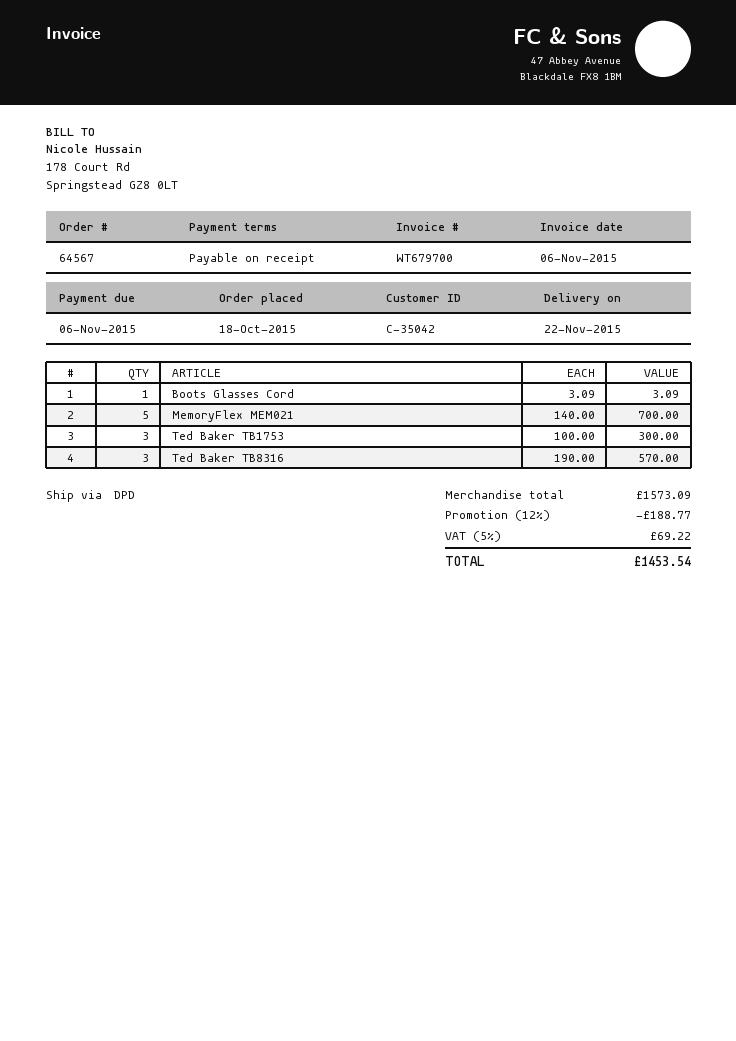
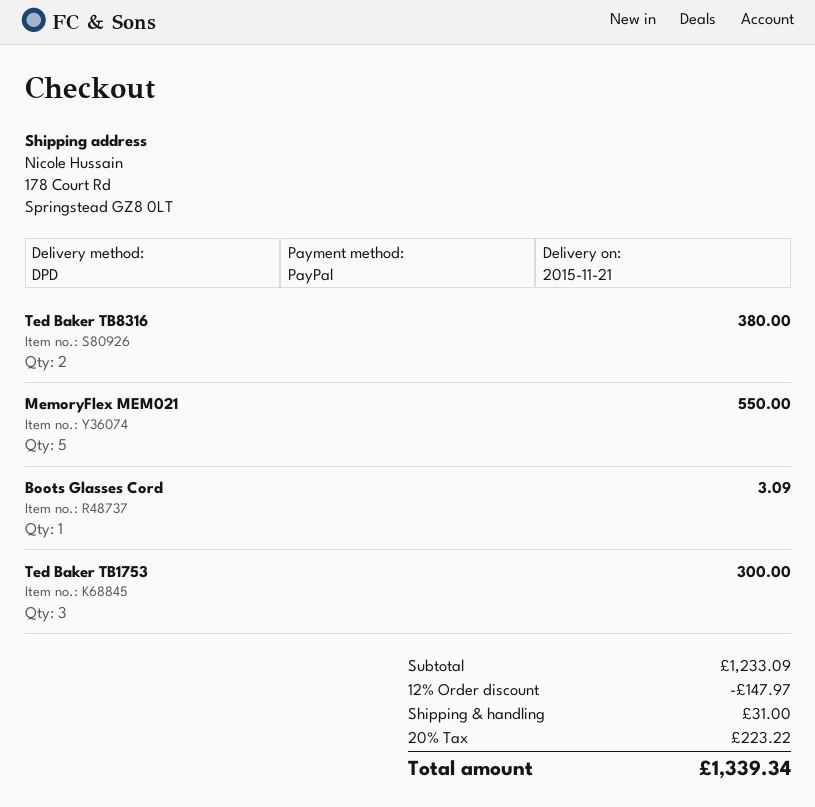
delivery date: 2015-11-22 -> 2015-11-21
MemoryFlex MEM021: 5 for 700.00 -> 5 for 550.00
Ted Baker TB8316: 3 for 570.00 -> 2 for 380.00
subtotal: 1573.09 -> 1233.09
discount: 12% = 188.77 -> 12% = 147.97
shipping: none -> 31.00
tax: 5% = 69.22 -> 20% = 223.22
total: 1453.54 -> 1339.34

